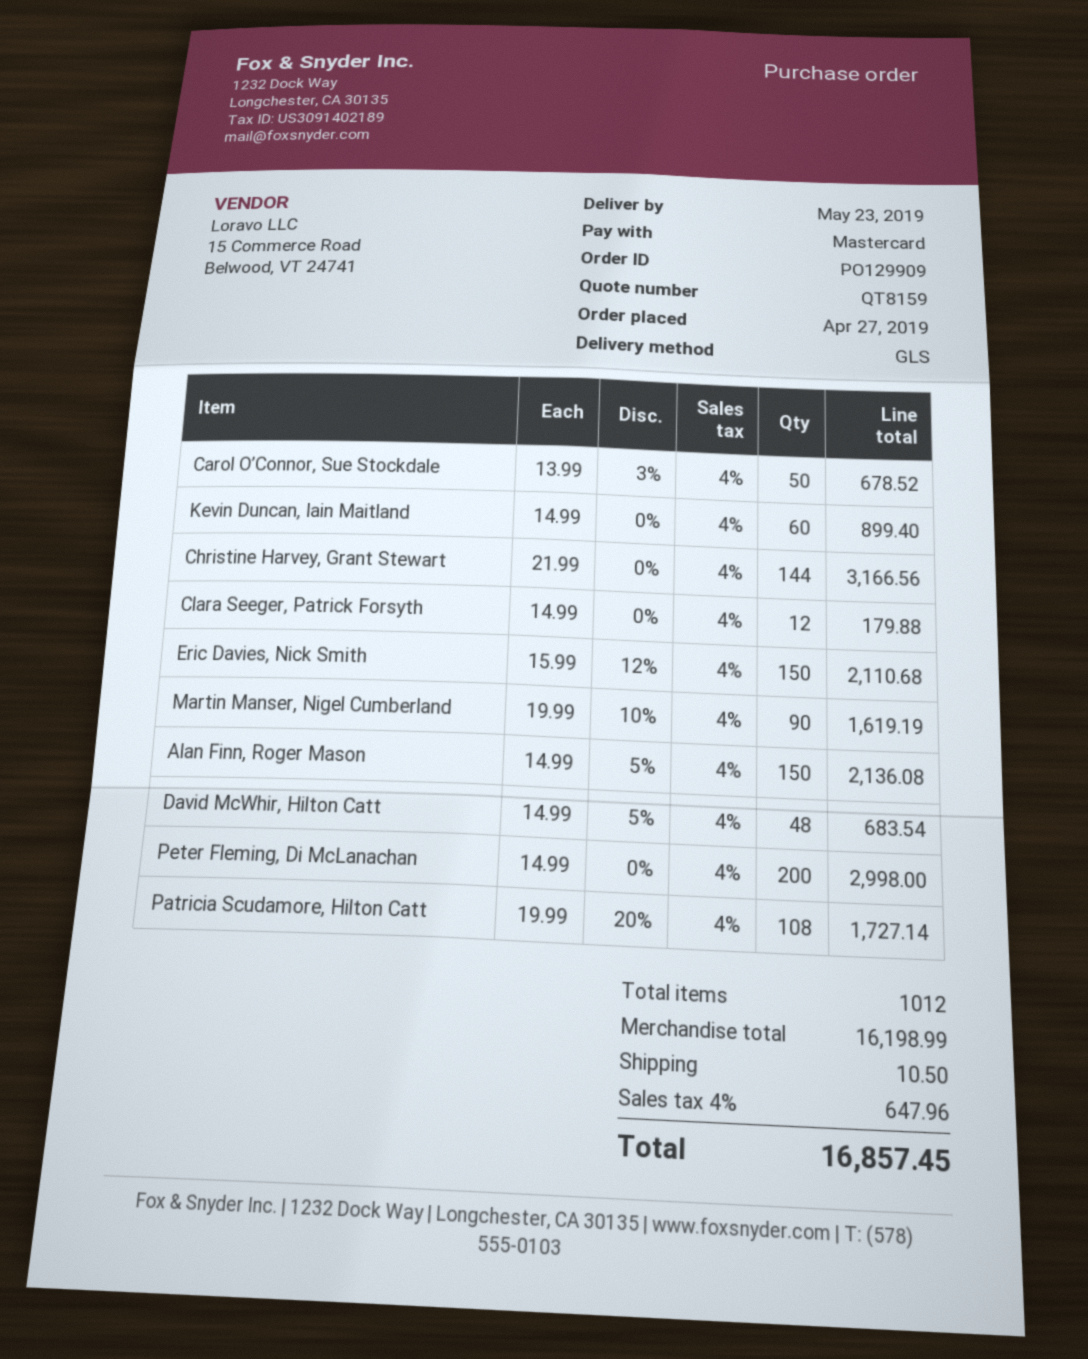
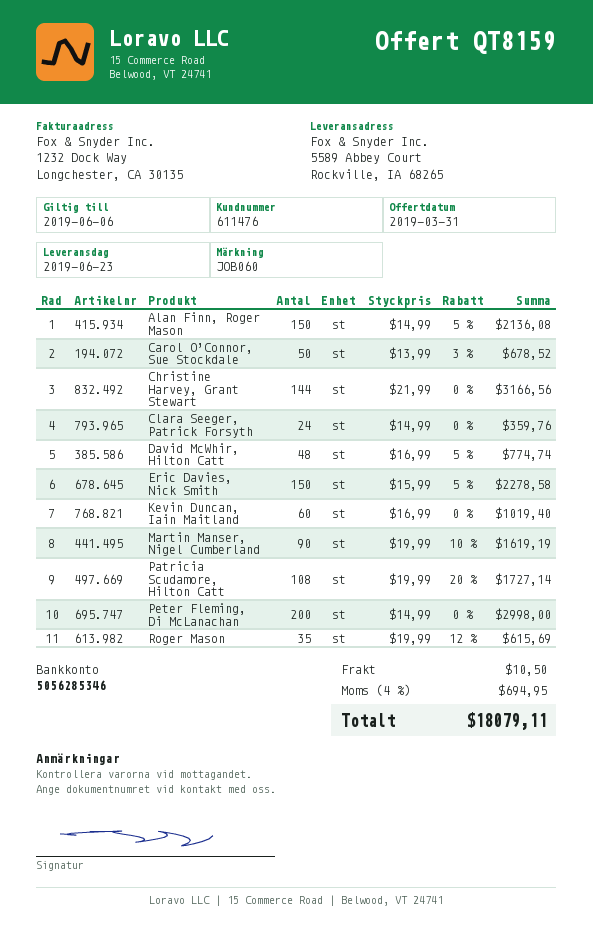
delivery date: 2019-05-23 -> 2019-06-23
Kevin Duncan, Iain Maitland: 60 x 14.99 = 899.40 -> 60 x 16.99 = 1019.40
Clara Seeger, Patrick Forsyth: 12 x 14.99 = 179.88 -> 24 x 14.99 = 359.76
Eric Davies, Nick Smith: 150 x 15.99 - 12% = 2110.68 -> 150 x 15.99 - 5% = 2278.58
David McWhir, Hilton Catt: 48 x 14.99 - 5% = 683.54 -> 48 x 16.99 - 5% = 774.74
Roger Mason: none -> 35 x 19.99 - 12% = 615.69
tax: 4% = 647.96 -> 4% = 694.95
total: 16857.45 -> 18079.11

